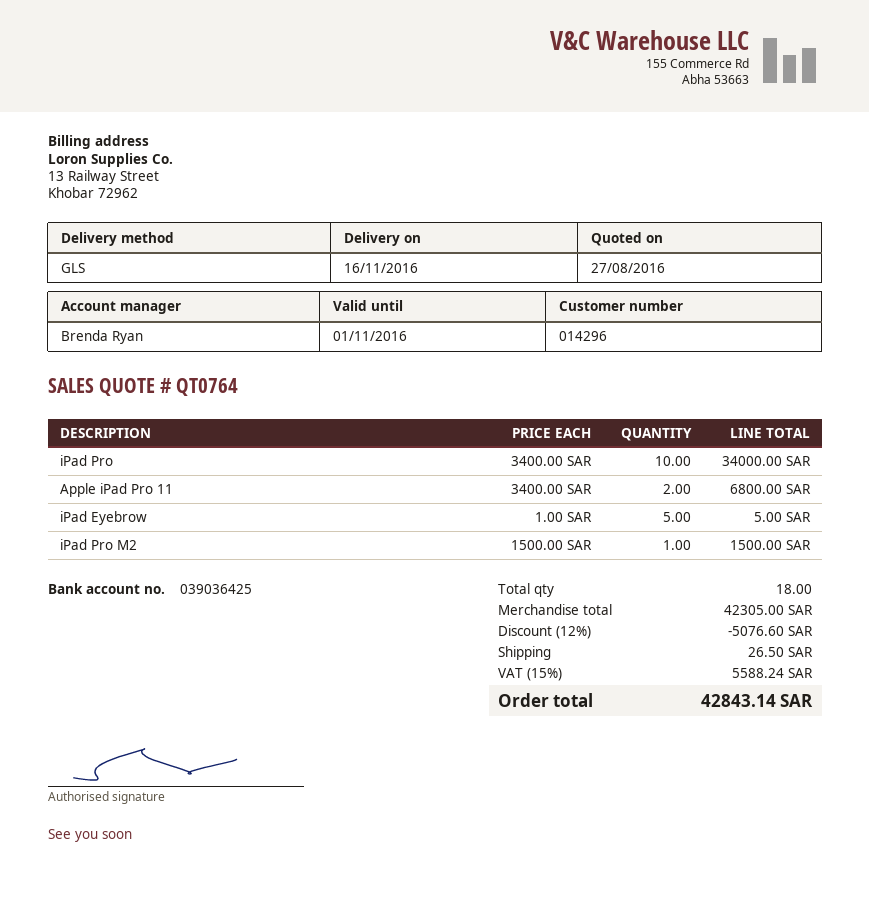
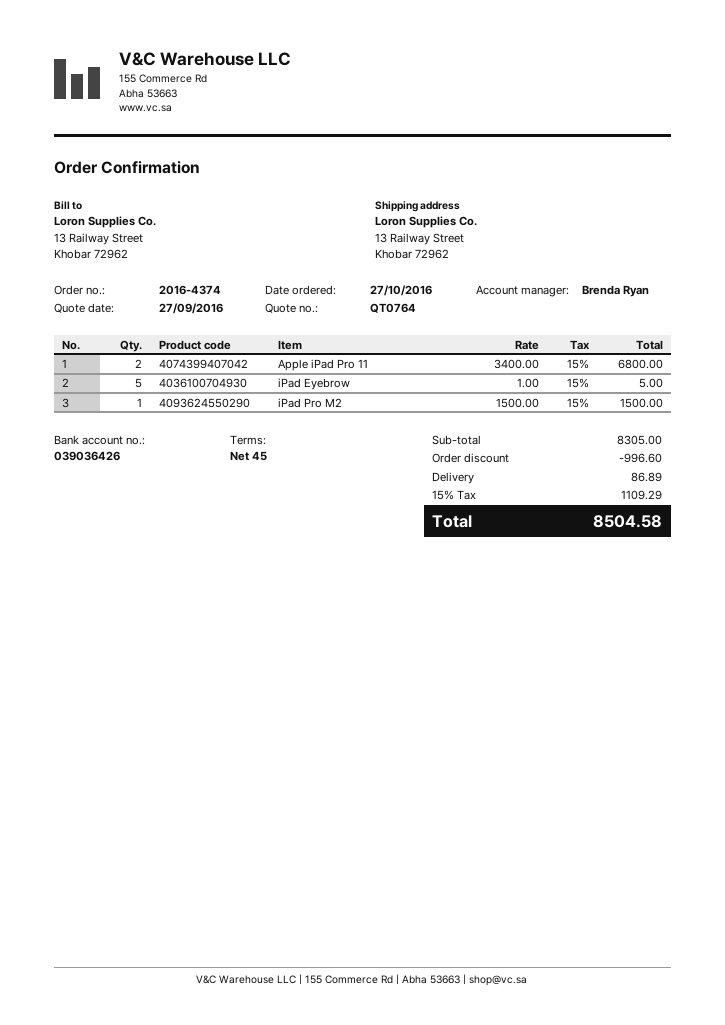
quote date: 2016-08-27 -> 2016-09-27
bank account: 039036425 -> 039036426
iPad Pro: 10 x 3400.00 = 34000.00 -> none
subtotal: 42305.00 -> 8305.00
discount: 5076.60 -> 996.60
shipping: 26.50 -> 86.89
tax: 15% = 5588.24 -> 15% = 1109.29
total: 42843.14 -> 8504.58

